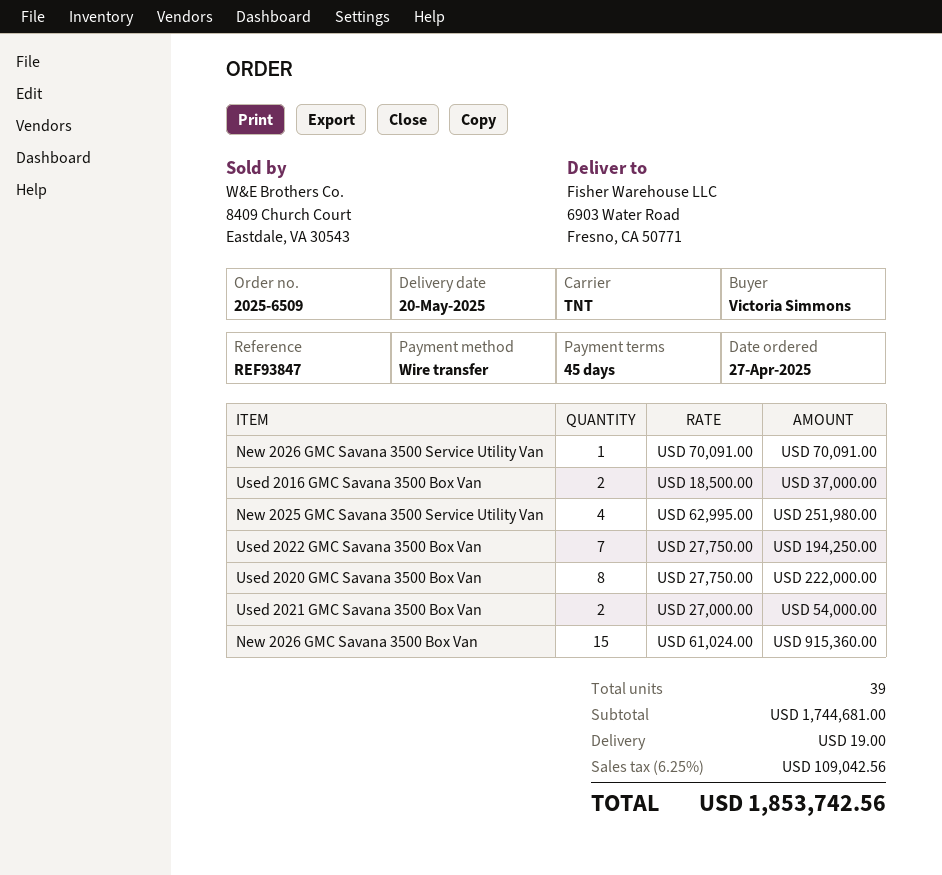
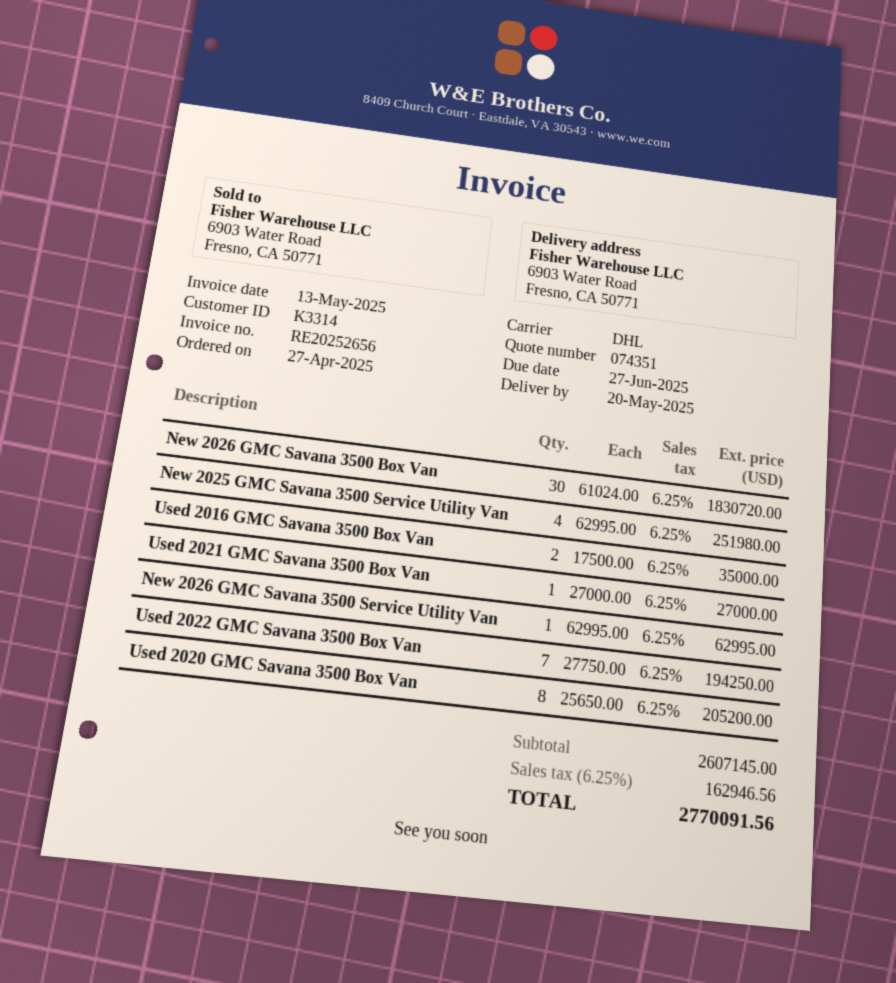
shipping method: TNT -> DHL
New 2026 GMC Savana 3500 Service Utility Van: 1 x 70091.00 = 70091.00 -> 1 x 62995.00 = 62995.00
Used 2016 GMC Savana 3500 Box Van: 2 x 18500.00 = 37000.00 -> 2 x 17500.00 = 35000.00
Used 2020 GMC Savana 3500 Box Van: 8 x 27750.00 = 222000.00 -> 8 x 25650.00 = 205200.00
Used 2021 GMC Savana 3500 Box Van: 2 x 27000.00 = 54000.00 -> 1 x 27000.00 = 27000.00
New 2026 GMC Savana 3500 Box Van: 15 x 61024.00 = 915360.00 -> 30 x 61024.00 = 1830720.00
subtotal: 1744681.00 -> 2607145.00
shipping: 19.00 -> none
tax: 6.25% = 109042.56 -> 6.25% = 162946.56
total: 1853742.56 -> 2770091.56

